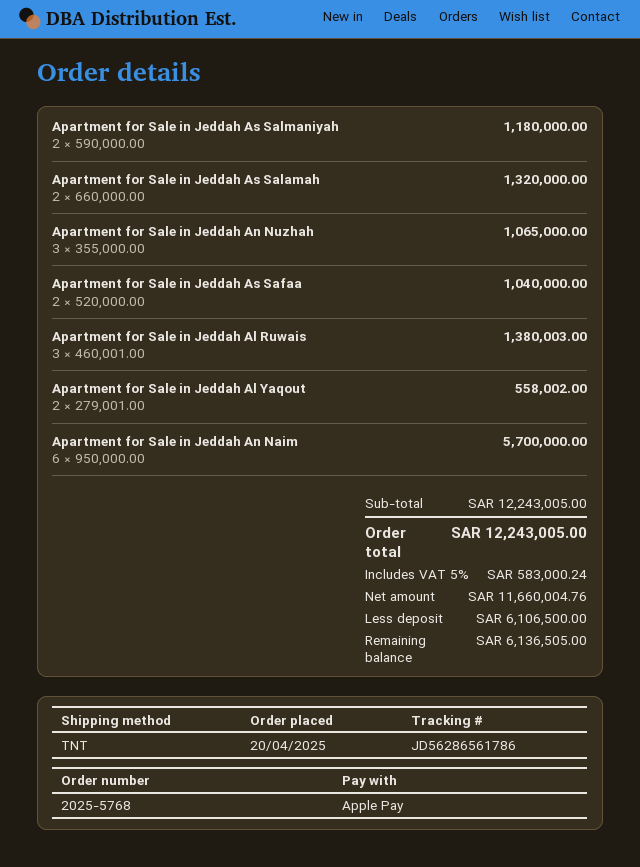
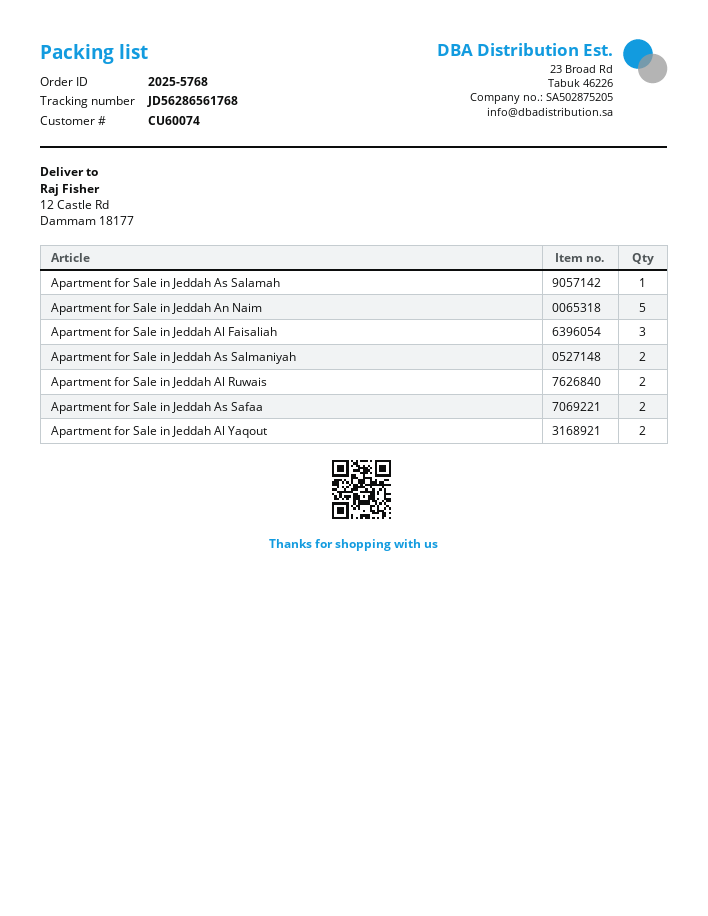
tracking number: JD56286561786 -> JD56286561768
Apartment for Sale in Jeddah As Salamah: 2 -> 1
Apartment for Sale in Jeddah An Nuzhah: 3 -> none
Apartment for Sale in Jeddah Al Ruwais: 3 -> 2
Apartment for Sale in Jeddah An Naim: 6 -> 5
Apartment for Sale in Jeddah Al Faisaliah: none -> 3

